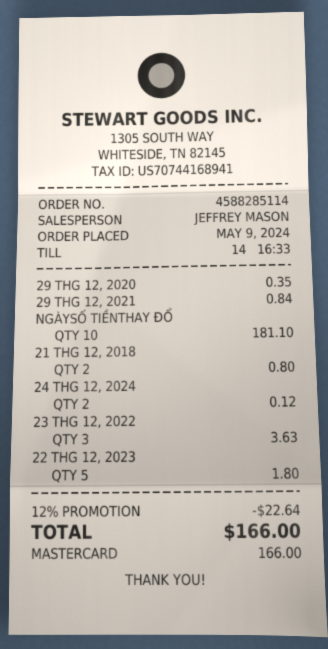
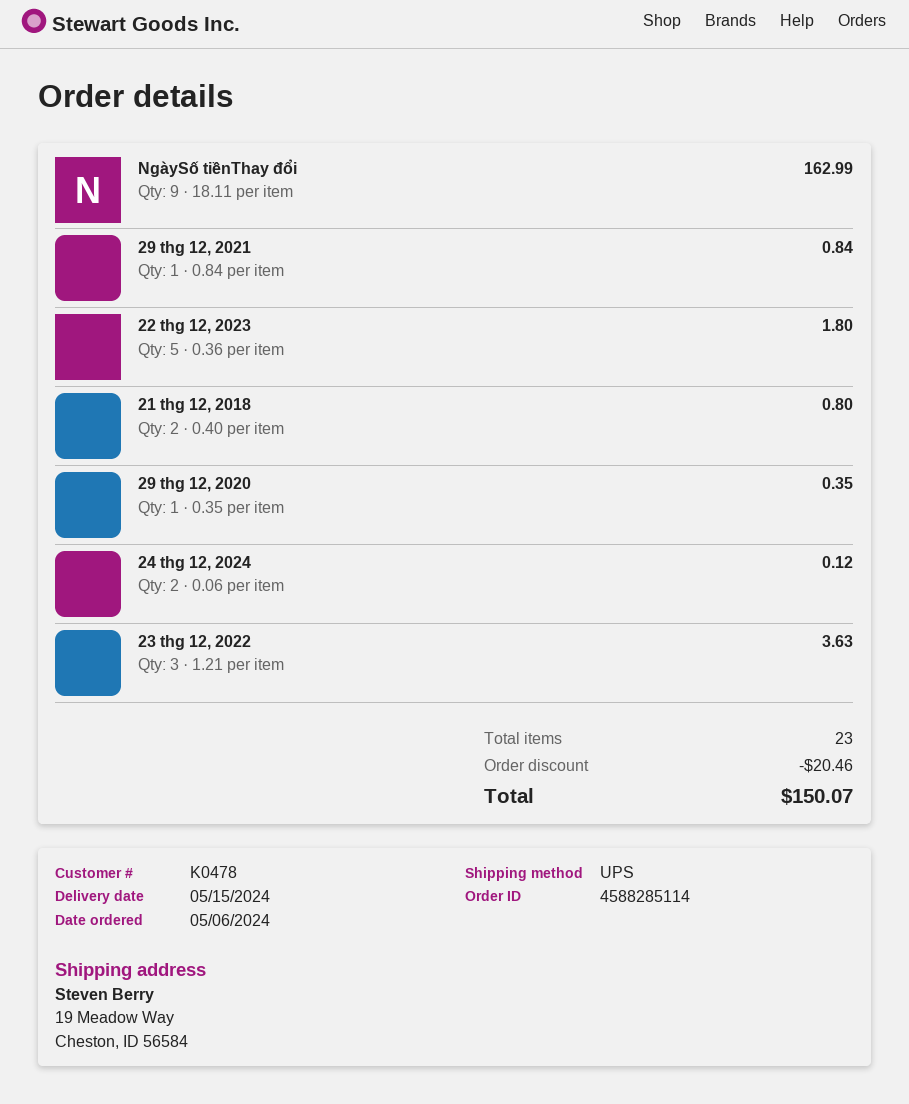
order date: 2024-05-09 -> 2024-05-06
NGÀYSỐ TIỀNTHAY ĐỔ: 10 for 181.10 -> 9 for 162.99
discount: 22.64 -> 20.46
total: 166.00 -> 150.07

